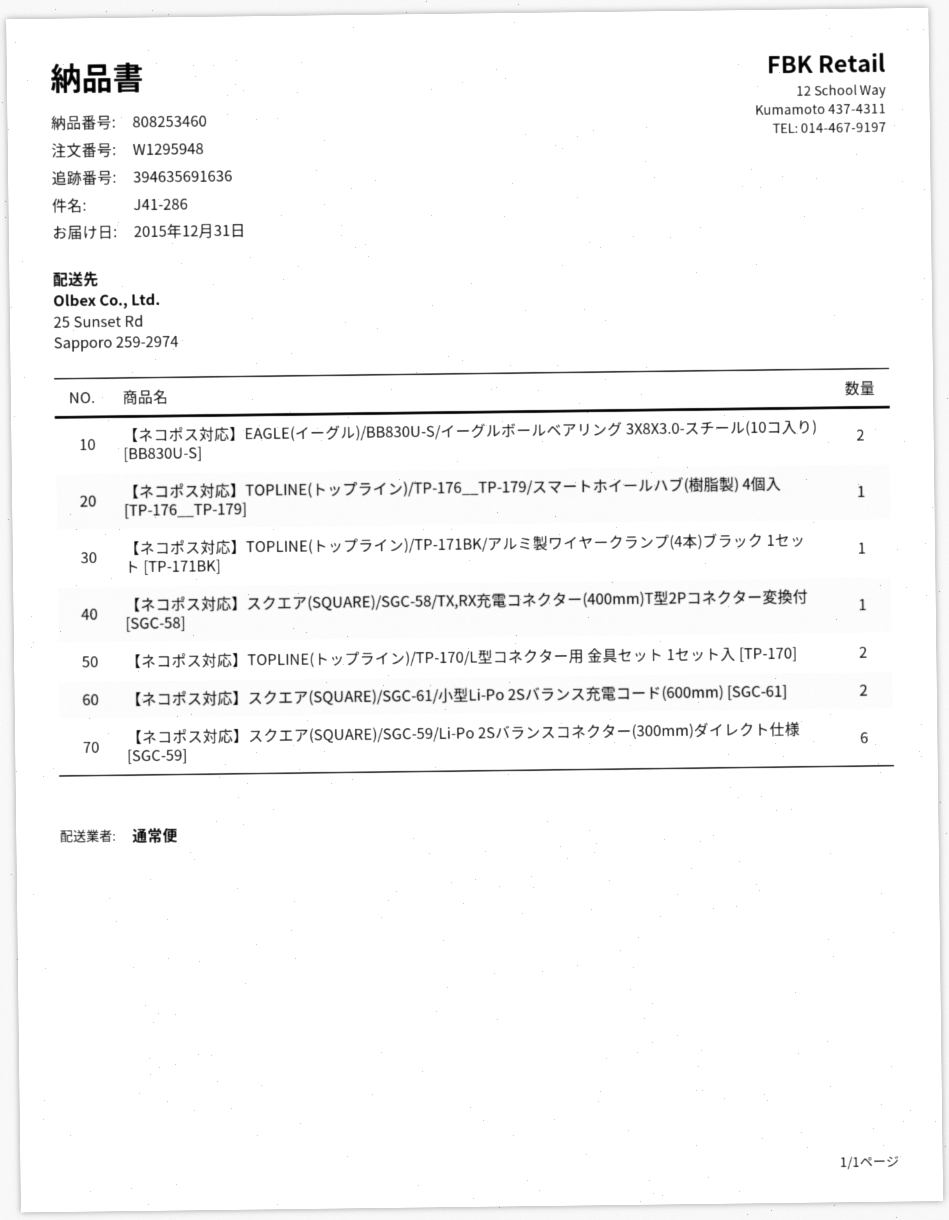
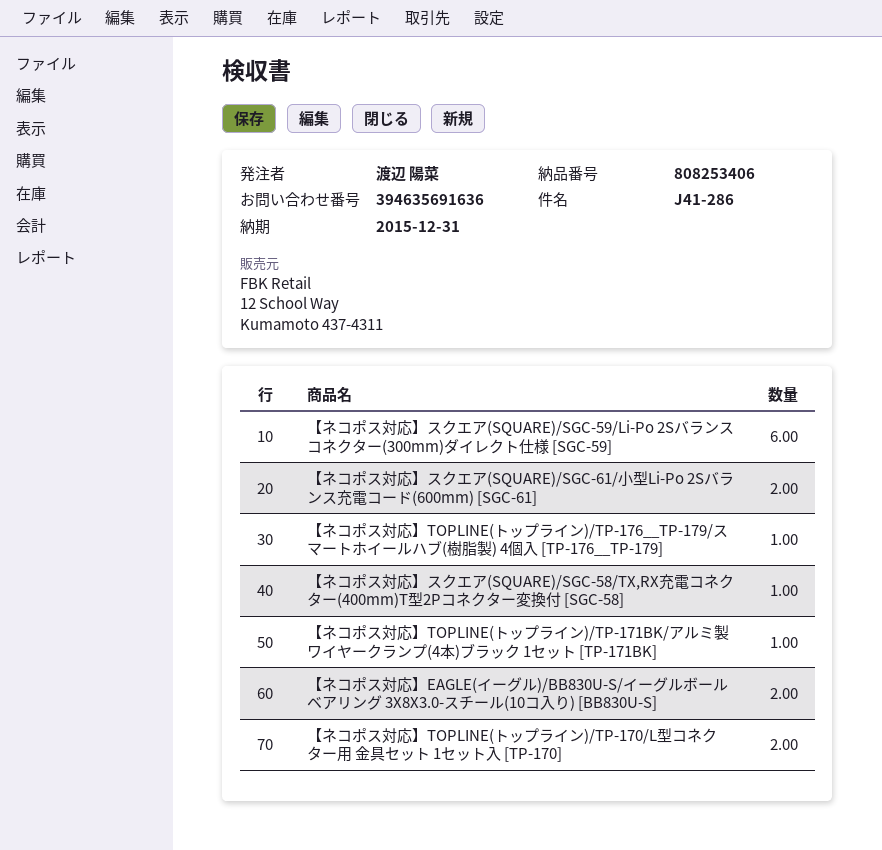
delivery note number: 808253460 -> 808253406

